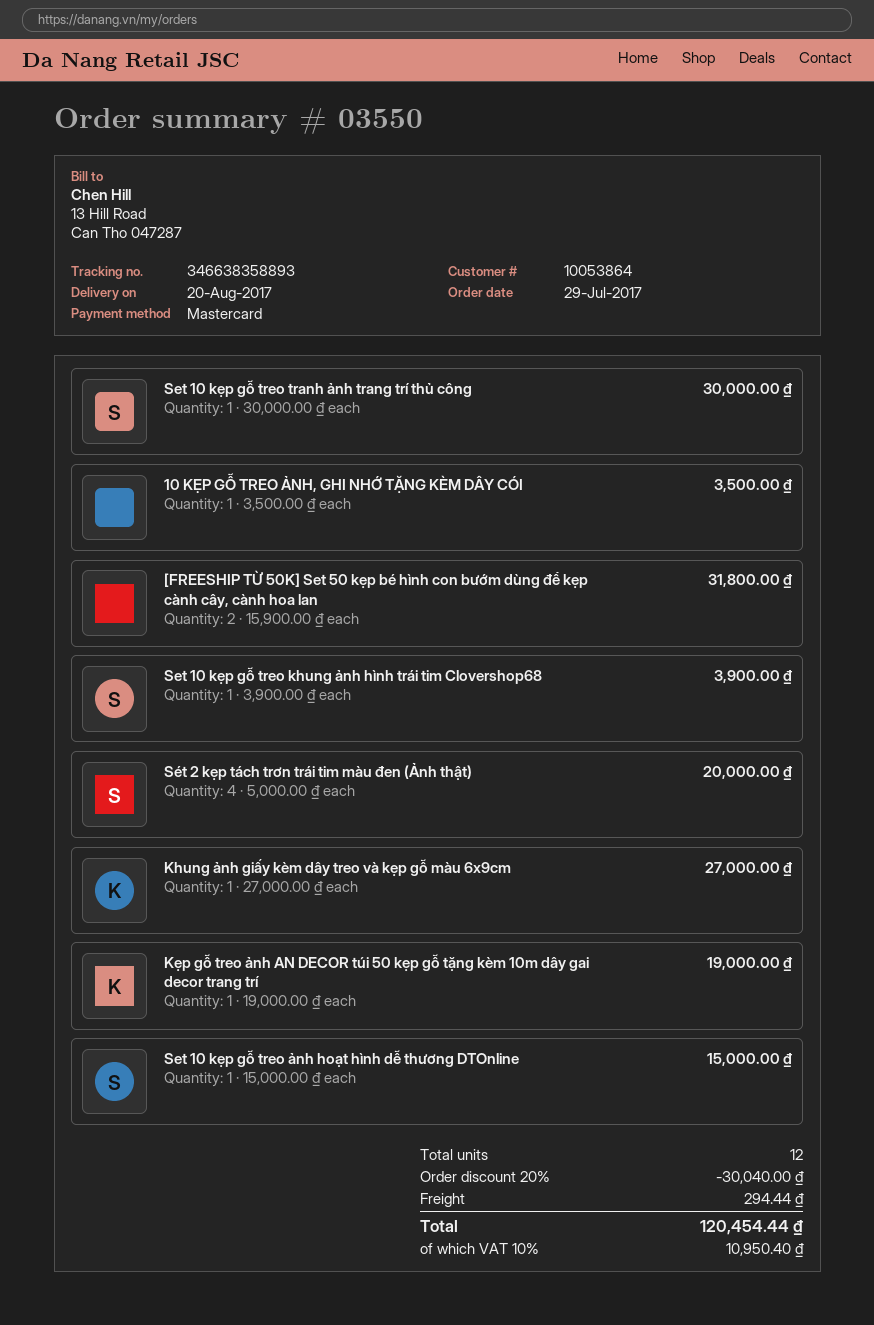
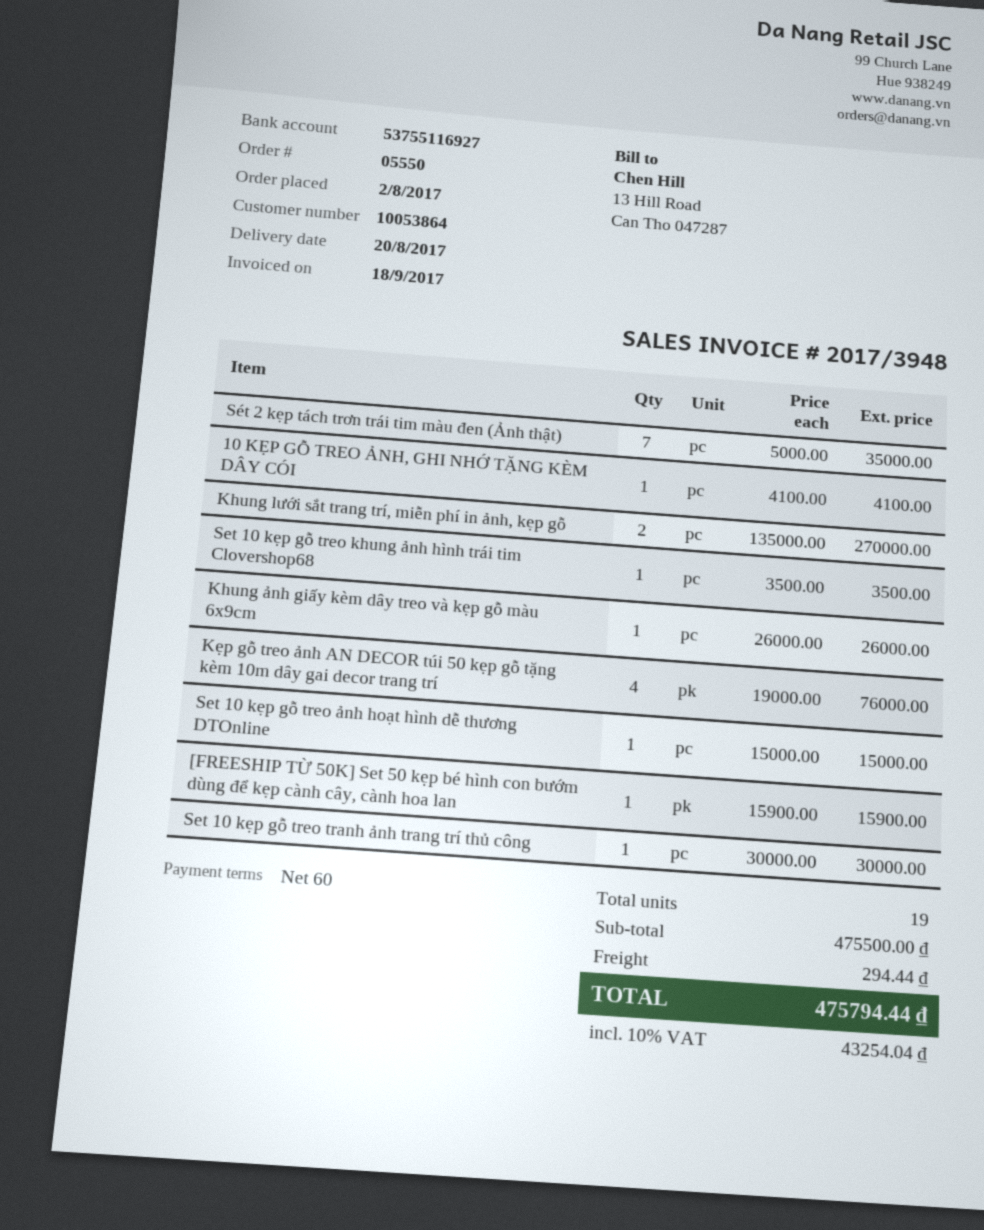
order number: 03550 -> 05550
order date: 2017-07-29 -> 2017-08-02
10 KẸP GỖ TREO ẢNH, GHI NHỚ TẶNG KÈM DÂY CÓI: 1 x 3500.00 = 3500.00 -> 1 x 4100.00 = 4100.00
[FREESHIP TỪ 50K] Set 50 kẹp bé hình con bướm dùng để kẹp cành cây, cành hoa lan: 2 x 15900.00 = 31800.00 -> 1 x 15900.00 = 15900.00
Set 10 kẹp gỗ treo khung ảnh hình trái tim Clovershop68: 1 x 3900.00 = 3900.00 -> 1 x 3500.00 = 3500.00
Sét 2 kẹp tách trơn trái tim màu đen (Ảnh thật): 4 x 5000.00 = 20000.00 -> 7 x 5000.00 = 35000.00
Khung ảnh giấy kèm dây treo và kẹp gỗ màu 6x9cm: 1 x 27000.00 = 27000.00 -> 1 x 26000.00 = 26000.00
Kẹp gỗ treo ảnh AN DECOR túi 50 kẹp gỗ tặng kèm 10m dây gai decor trang trí: 1 x 19000.00 = 19000.00 -> 4 x 19000.00 = 76000.00
Khung lưới sắt trang trí, miễn phí in ảnh, kẹp gỗ: none -> 2 x 135000.00 = 270000.00
total quantity: 12 -> 19
discount: 20% = 30040.00 -> none
tax: 10% = 10950.40 -> 10% = 43254.04
total: 120454.44 -> 475794.44

